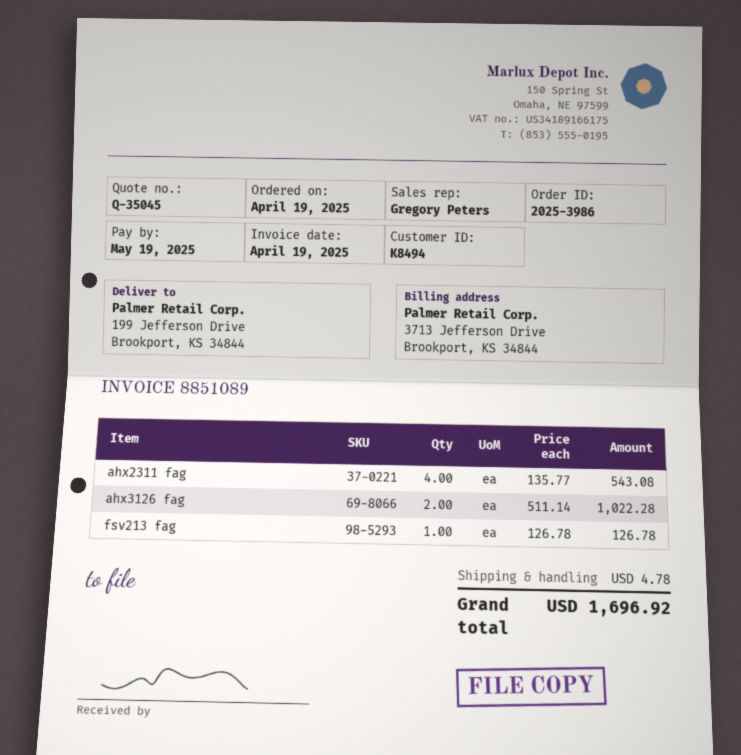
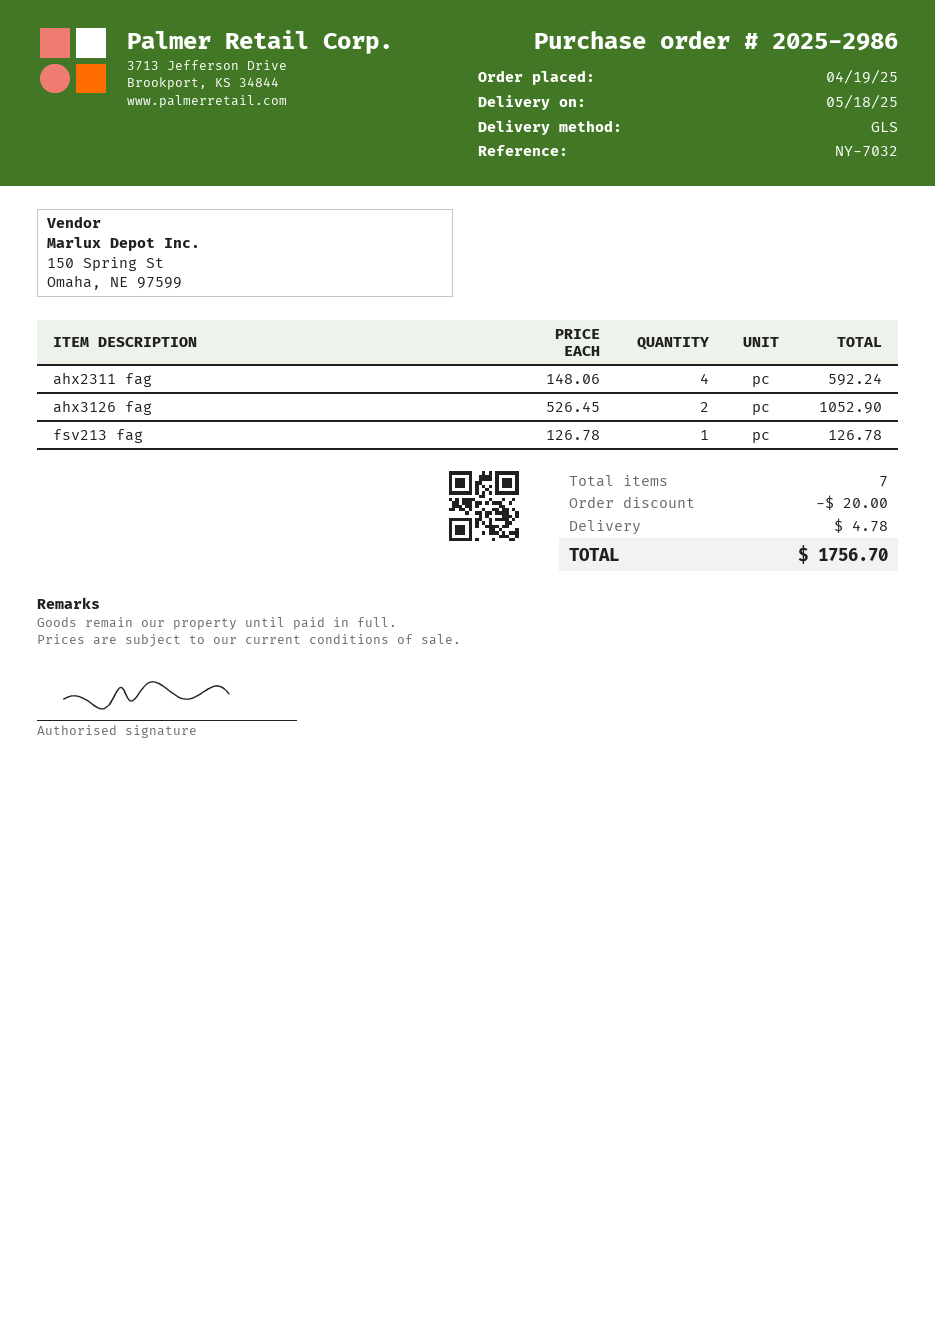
order number: 2025-3986 -> 2025-2986
ahx2311 fag: 4 x 135.77 = 543.08 -> 4 x 148.06 = 592.24
ahx3126 fag: 2 x 511.14 = 1022.28 -> 2 x 526.45 = 1052.90
discount: none -> 20.00
total: 1696.92 -> 1756.70

